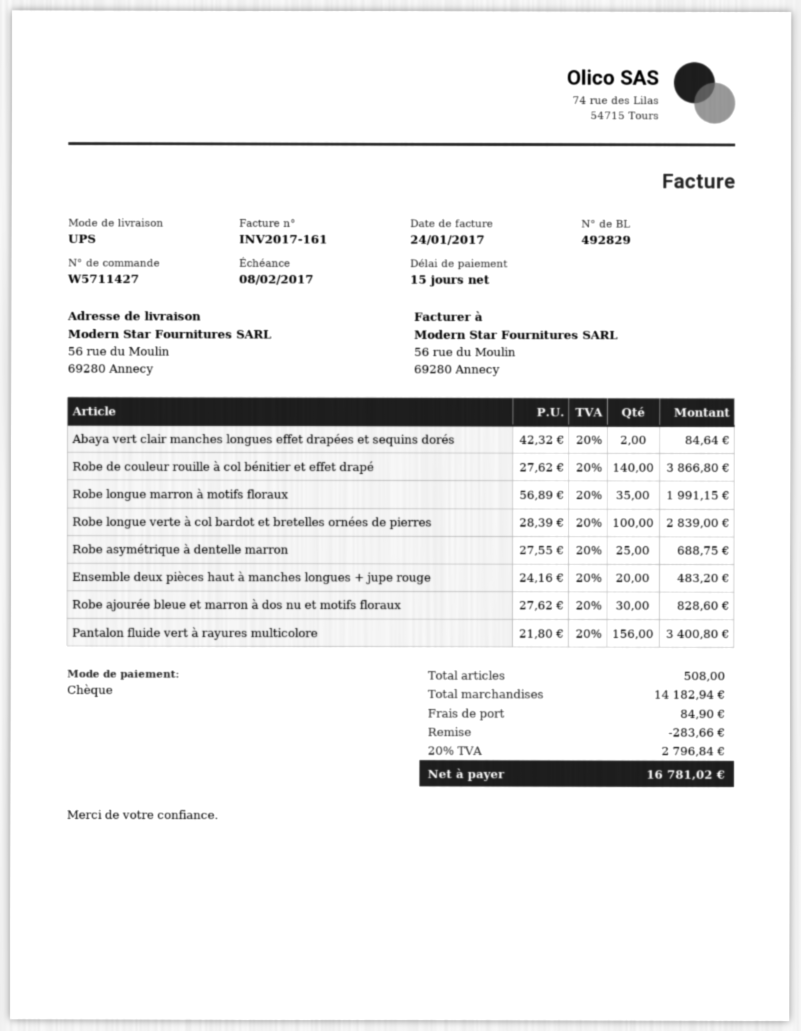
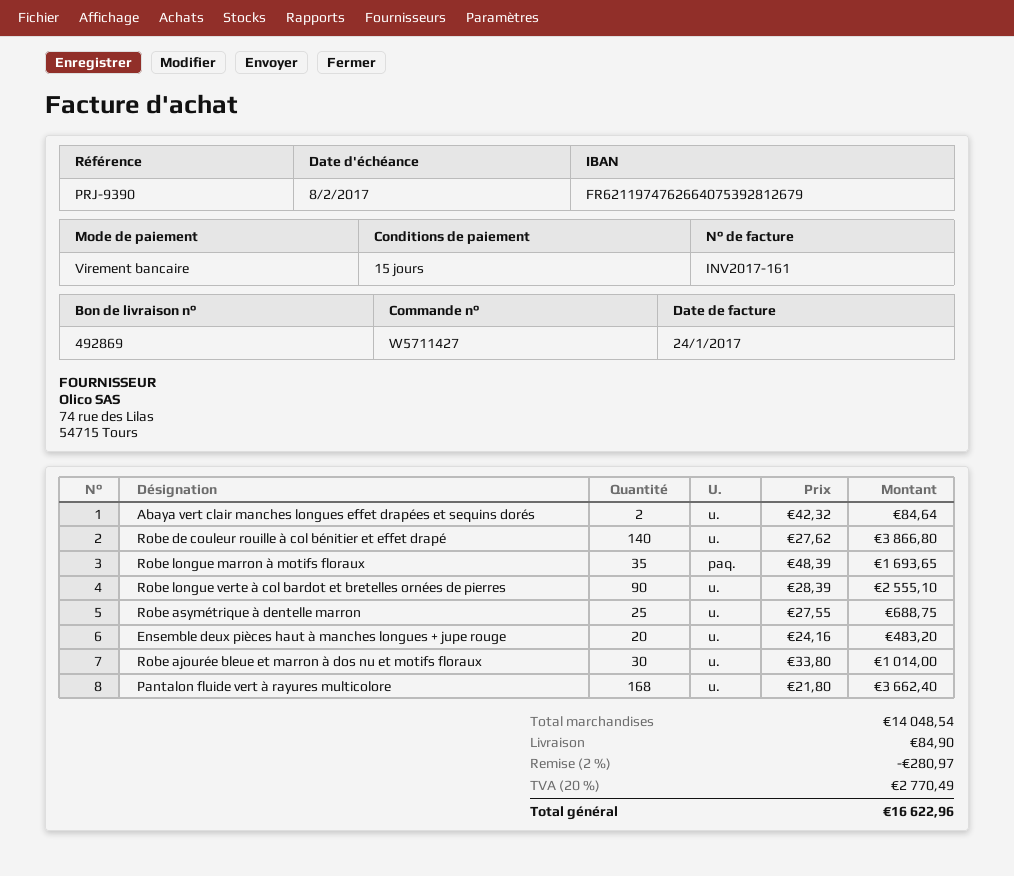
delivery note number: 492829 -> 492869
payment method: cheque -> bank transfer
Robe longue marron à motifs floraux: 35 x 56.89 = 1991.15 -> 35 x 48.39 = 1693.65
Robe longue verte à col bardot et bretelles ornées de pierres: 100 x 28.39 = 2839.00 -> 90 x 28.39 = 2555.10
Robe ajourée bleue et marron à dos nu et motifs floraux: 30 x 27.62 = 828.60 -> 30 x 33.80 = 1014.00
Pantalon fluide vert à rayures multicolore: 156 x 21.80 = 3400.80 -> 168 x 21.80 = 3662.40
subtotal: 14182.94 -> 14048.54
discount: 283.66 -> 280.97
tax: 20% = 2796.84 -> 20% = 2770.49
total: 16781.02 -> 16622.96

